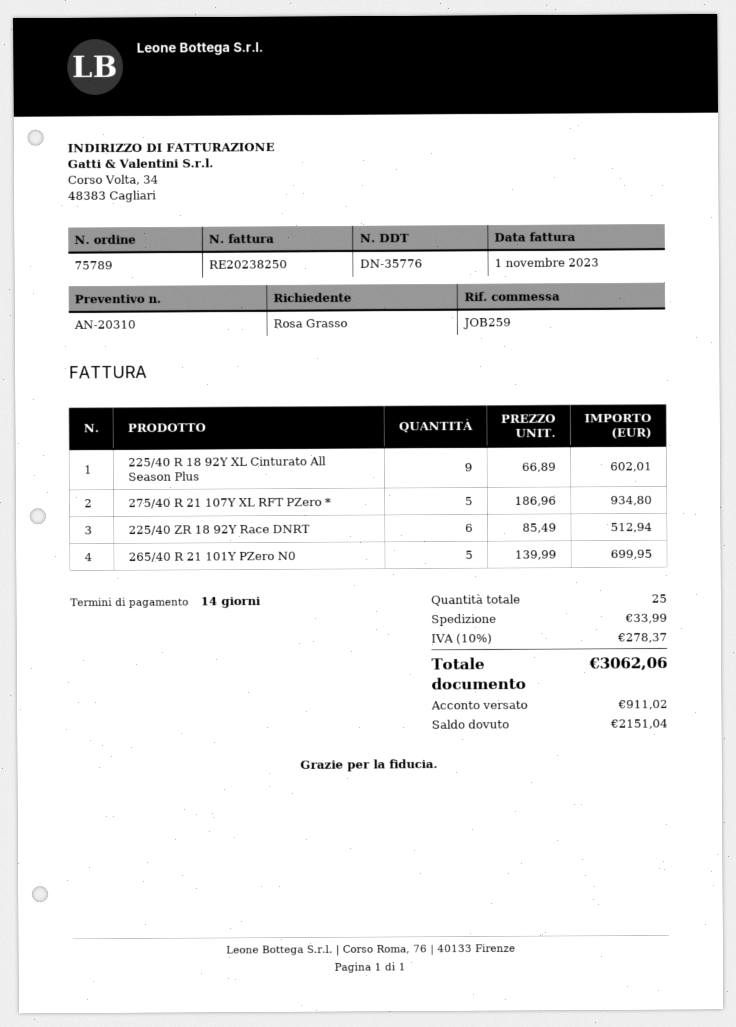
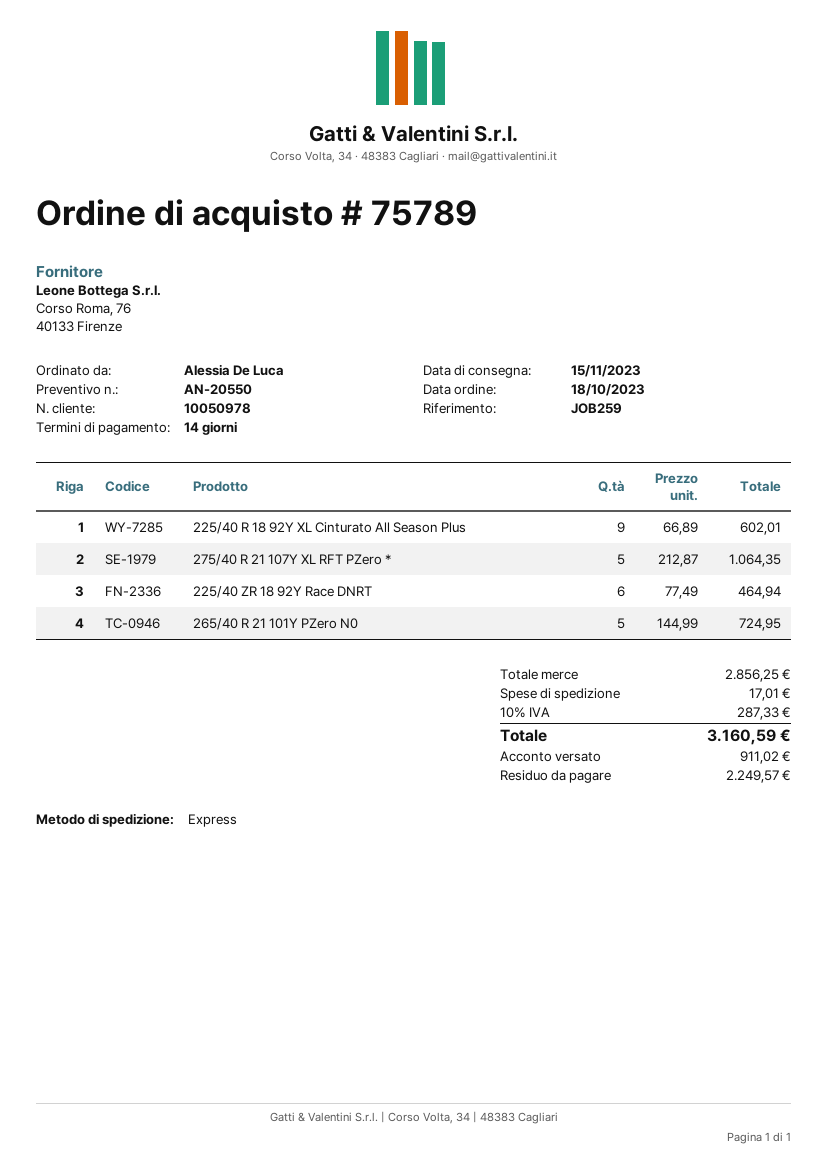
quote number: AN-20310 -> AN-20550
ordered by: Rosa Grasso -> Alessia De Luca
275/40 R 21 107Y XL RFT PZero *: 5 x 186.96 = 934.80 -> 5 x 212.87 = 1064.35
225/40 ZR 18 92Y Race DNRT: 6 x 85.49 = 512.94 -> 6 x 77.49 = 464.94
265/40 R 21 101Y PZero N0: 5 x 139.99 = 699.95 -> 5 x 144.99 = 724.95
shipping: 33.99 -> 17.01
tax: 10% = 278.37 -> 10% = 287.33
total: 3062.06 -> 3160.59
balance: 2151.04 -> 2249.57

